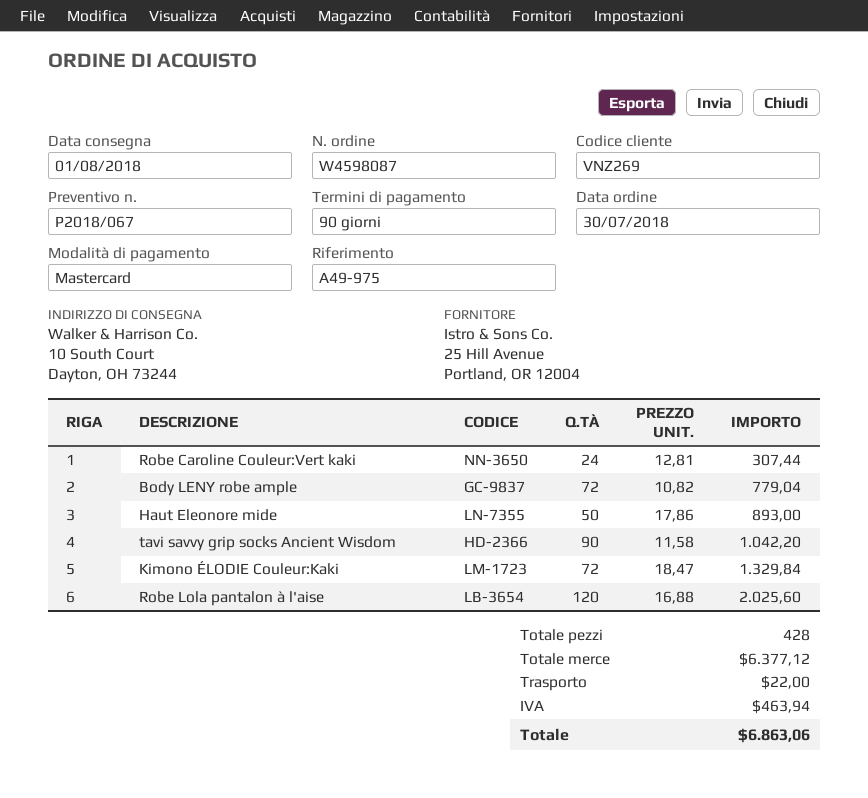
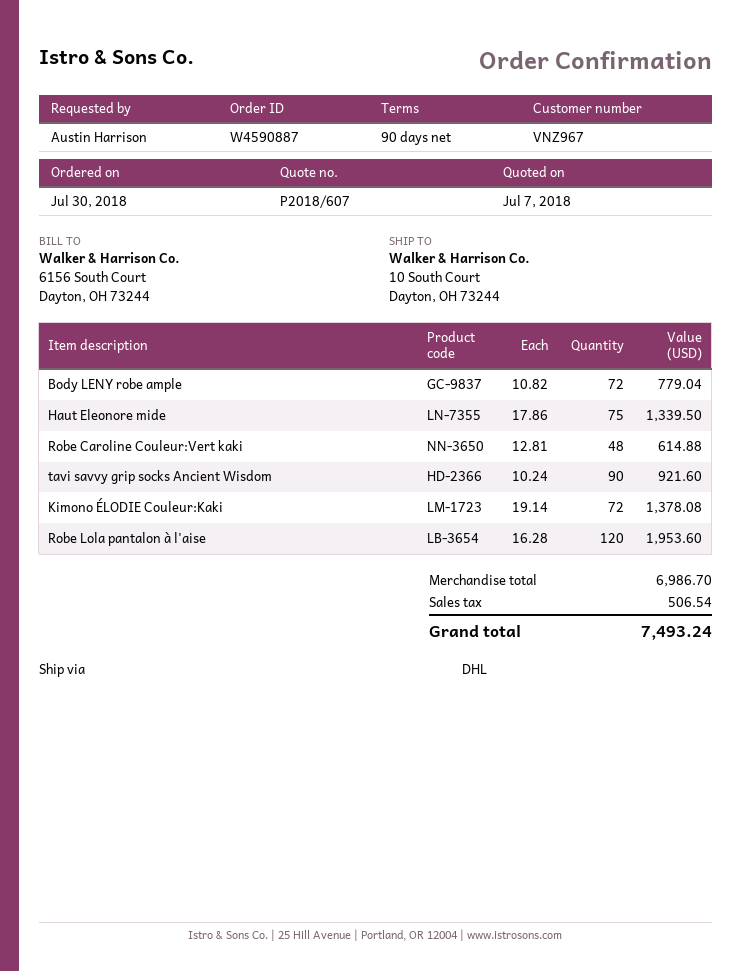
quote number: P2018/067 -> P2018/607
order number: W4598087 -> W4590887
customer number: VNZ269 -> VNZ967
Robe Caroline Couleur:Vert kaki: 24 x 12.81 = 307.44 -> 48 x 12.81 = 614.88
Haut Eleonore mide: 50 x 17.86 = 893.00 -> 75 x 17.86 = 1339.50
tavi savvy grip socks Ancient Wisdom: 90 x 11.58 = 1042.20 -> 90 x 10.24 = 921.60
Kimono ÉLODIE Couleur:Kaki: 72 x 18.47 = 1329.84 -> 72 x 19.14 = 1378.08
Robe Lola pantalon à l'aise: 120 x 16.88 = 2025.60 -> 120 x 16.28 = 1953.60
subtotal: 6377.12 -> 6986.70
shipping: 22.00 -> none
tax: 463.94 -> 506.54
total: 6863.06 -> 7493.24

